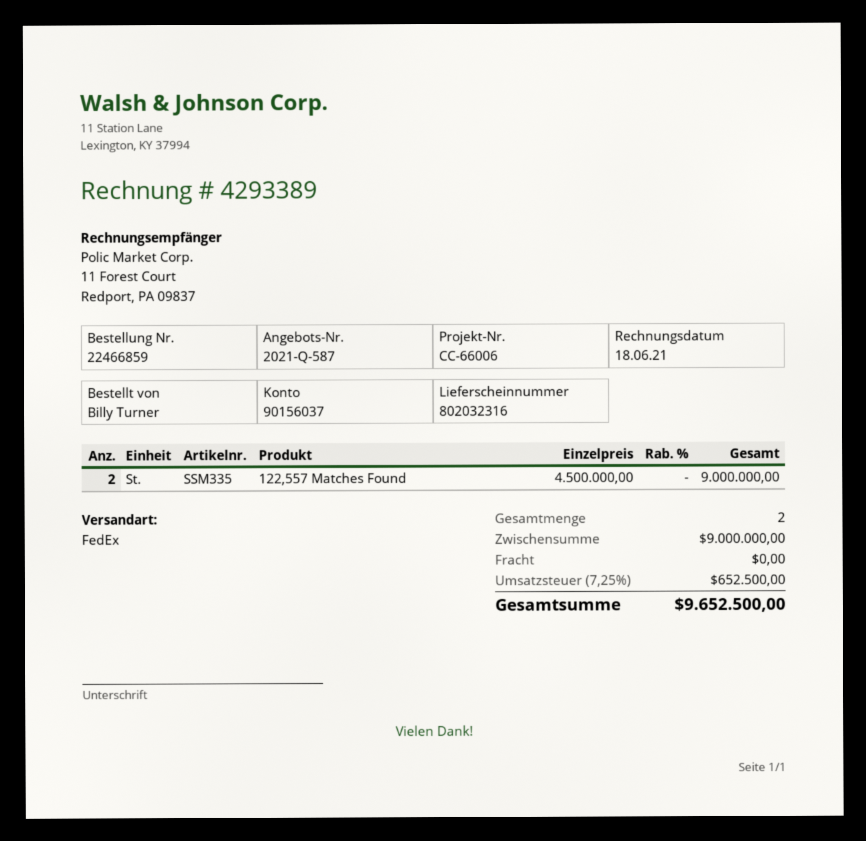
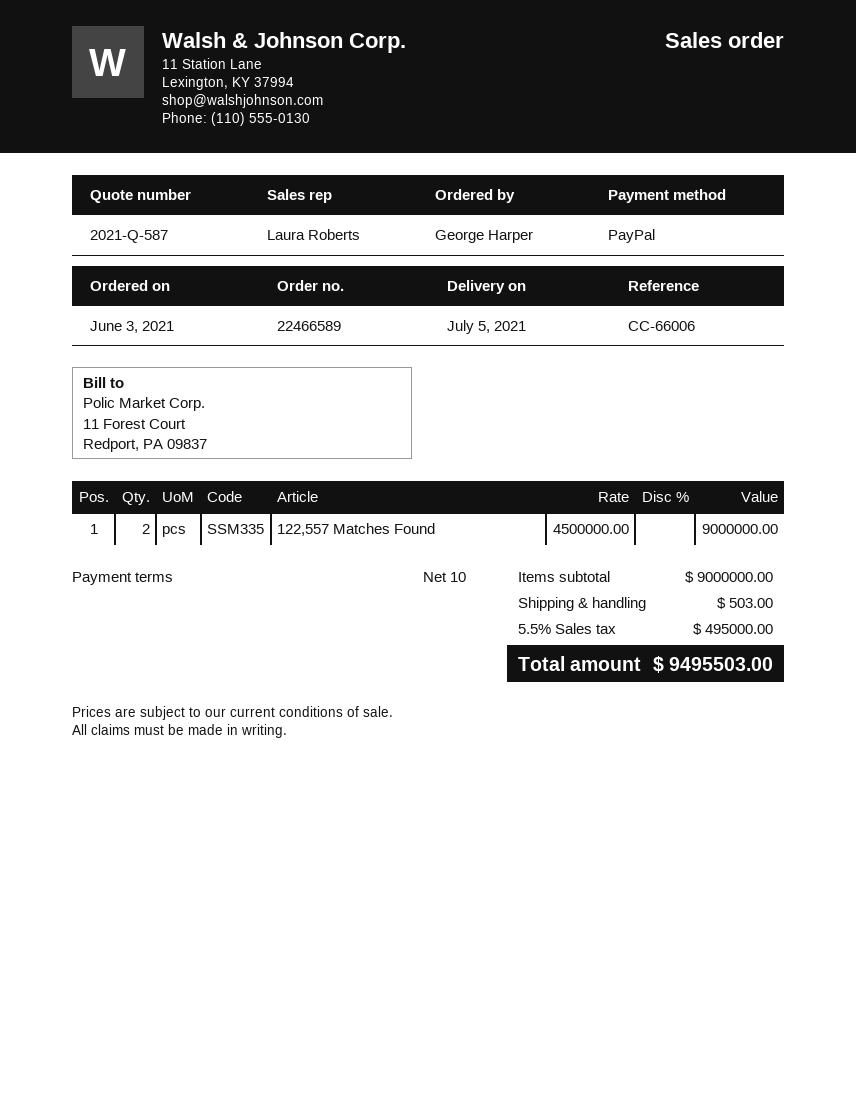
order number: 22466859 -> 22466589
ordered by: Billy Turner -> George Harper
shipping: 0.00 -> 503.00
tax: 7.25% = 652500.00 -> 5.5% = 495000.00
total: 9652500.00 -> 9495503.00

